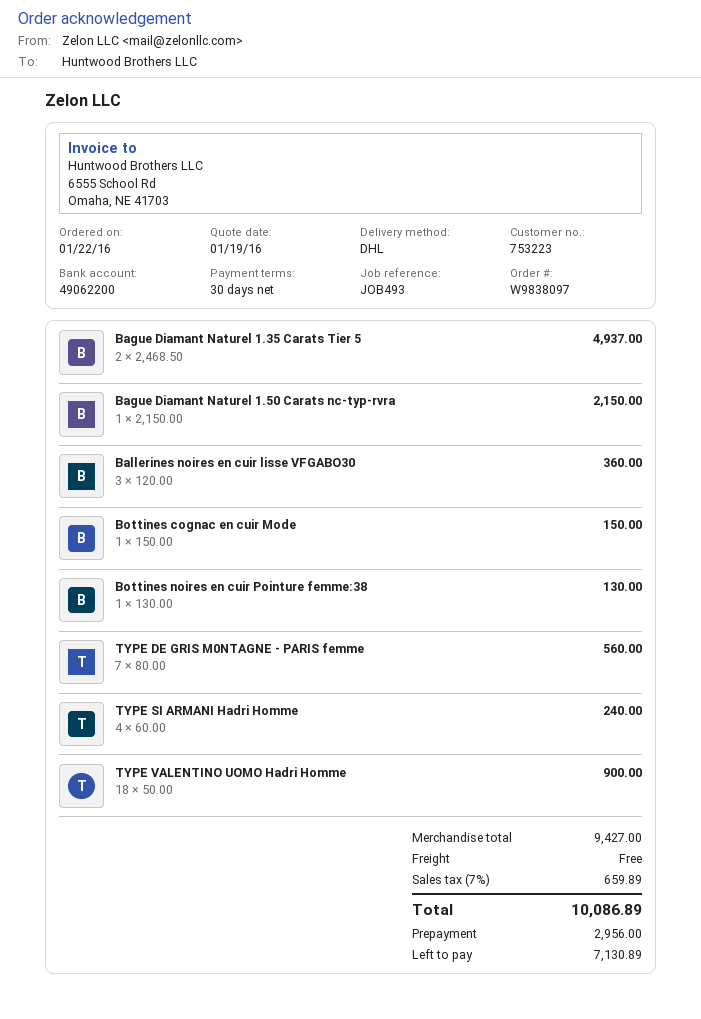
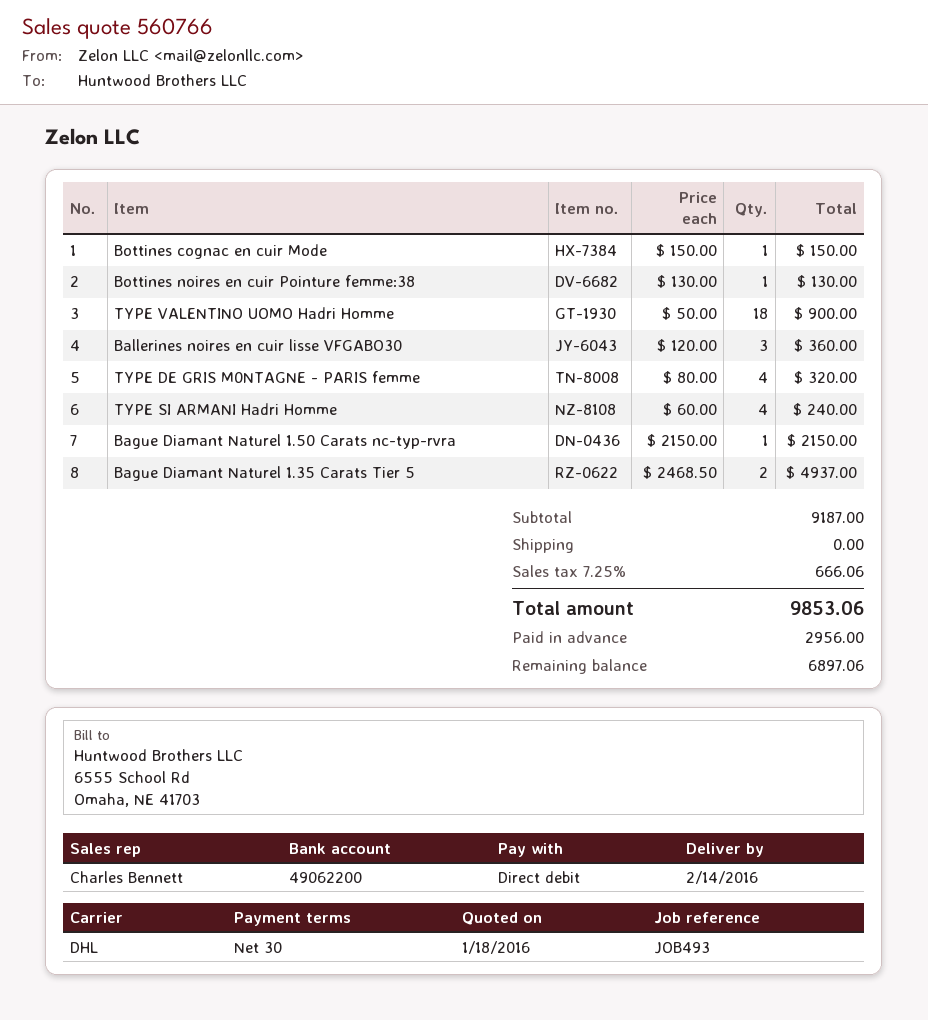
quote date: 2016-01-19 -> 2016-01-18
TYPE DE GRIS M0NTAGNE - PARIS femme: 7 x 80.00 = 560.00 -> 4 x 80.00 = 320.00
subtotal: 9427.00 -> 9187.00
tax: 7% = 659.89 -> 7.25% = 666.06
total: 10086.89 -> 9853.06
balance: 7130.89 -> 6897.06

